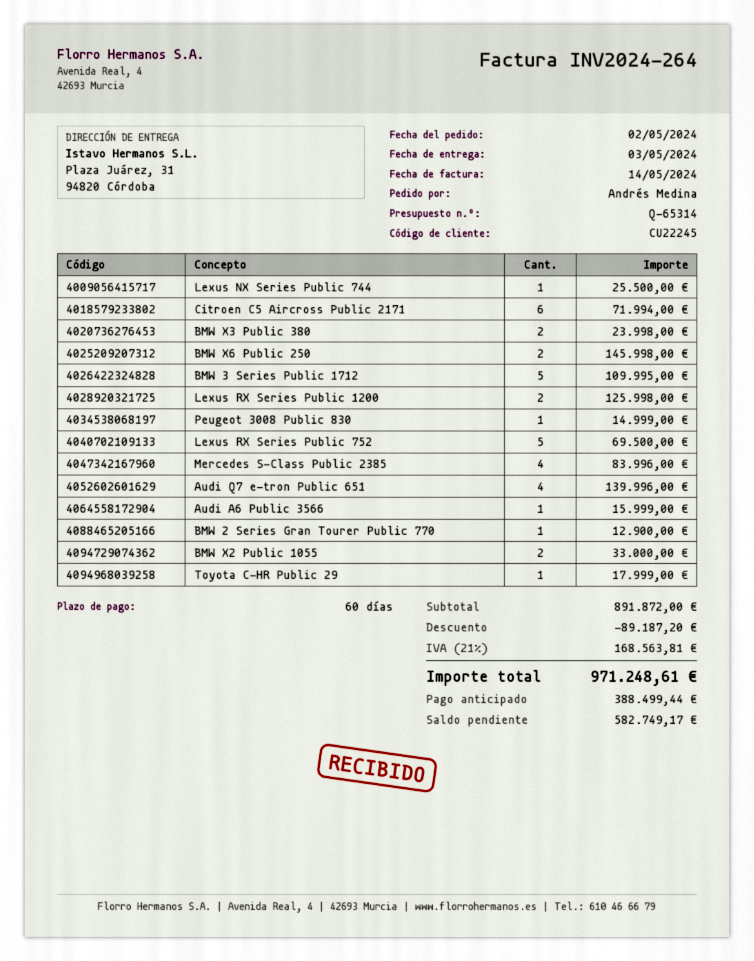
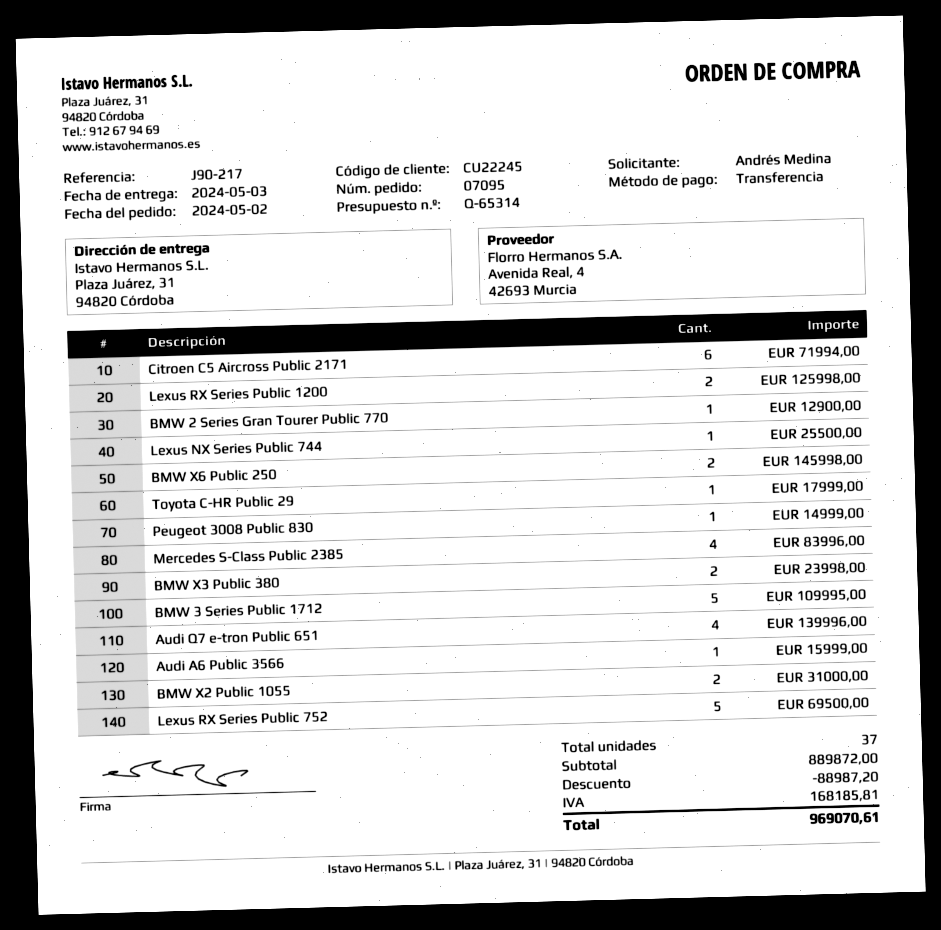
BMW X2 Public 1055: 2 for 33000.00 -> 2 for 31000.00
subtotal: 891872.00 -> 889872.00
discount: 89187.20 -> 88987.20
tax: 168563.81 -> 168185.81
total: 971248.61 -> 969070.61

